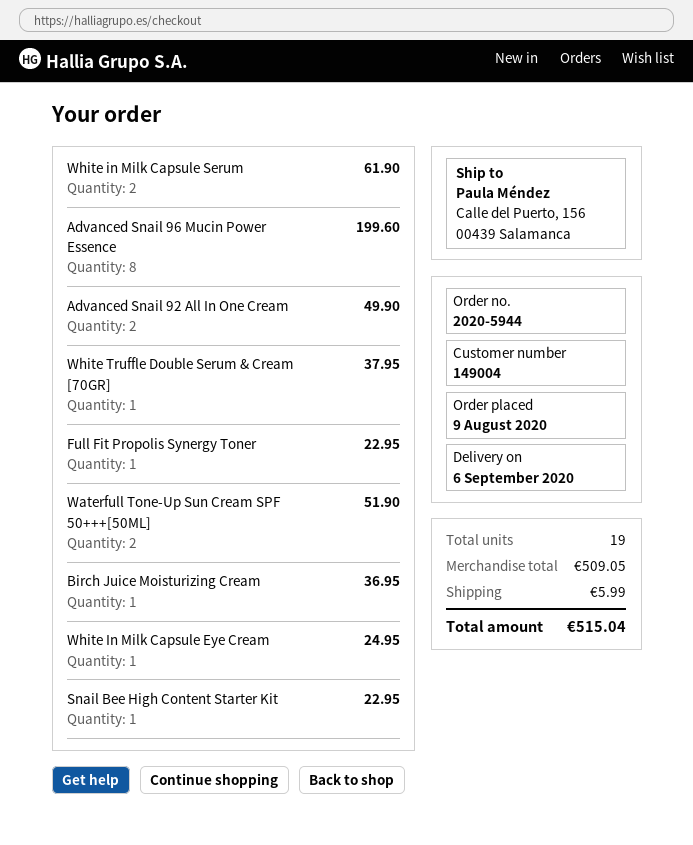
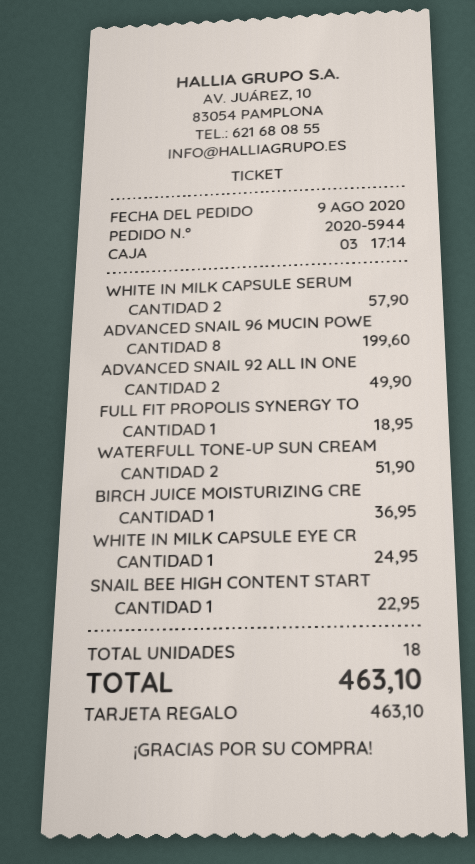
White in Milk Capsule Serum: 2 for 61.90 -> 2 for 57.90
White Truffle Double Serum & Cream [70GR]: 1 for 37.95 -> none
Full Fit Propolis Synergy Toner: 1 for 22.95 -> 1 for 18.95
total quantity: 19 -> 18
shipping: 5.99 -> none
total: 515.04 -> 463.10

